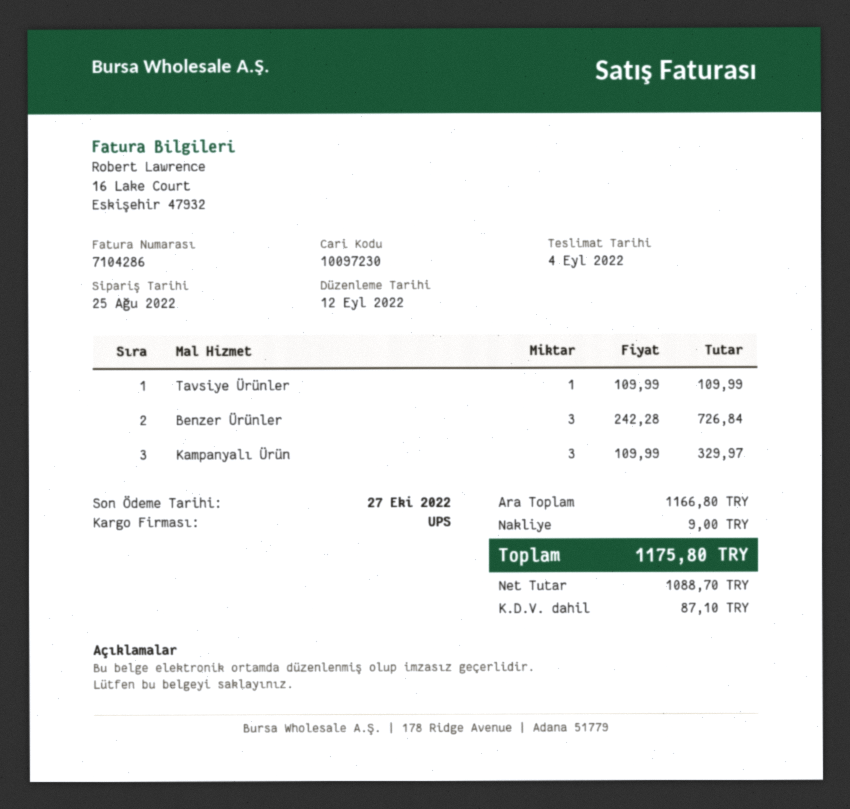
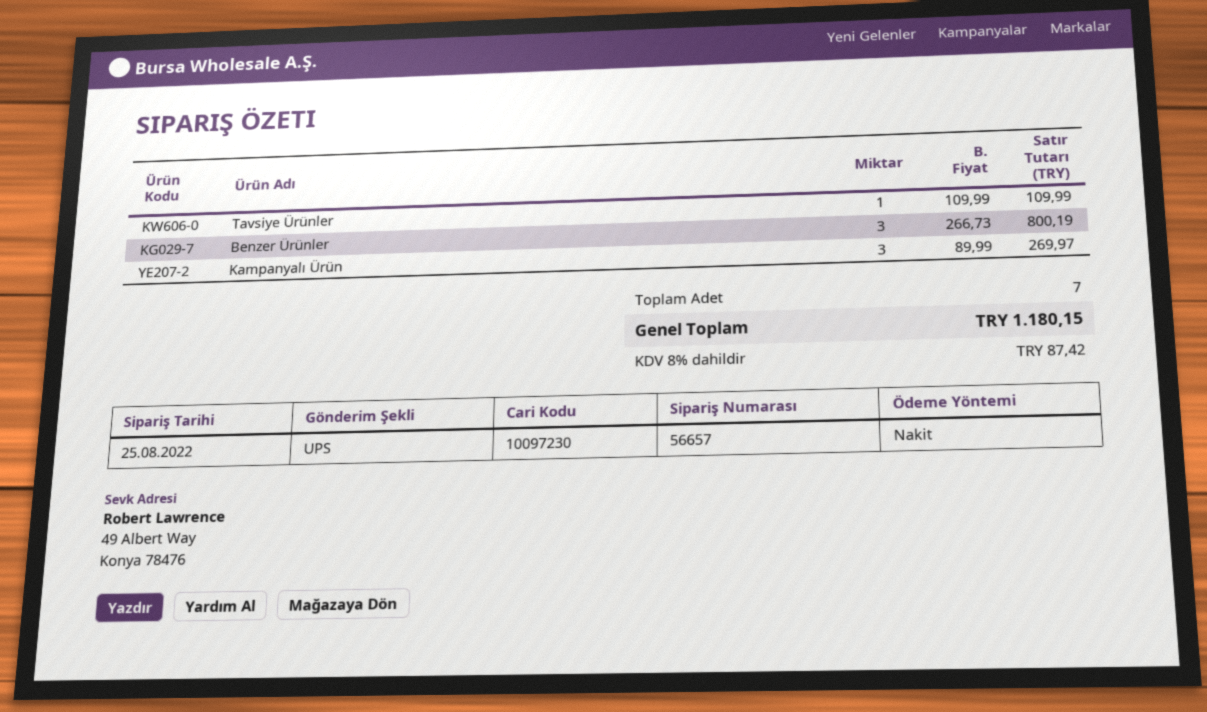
Benzer Ürünler: 3 x 242.28 = 726.84 -> 3 x 266.73 = 800.19
Kampanyalı Ürün: 3 x 109.99 = 329.97 -> 3 x 89.99 = 269.97
shipping: 9.00 -> none
tax: 87.10 -> 87.42
total: 1175.80 -> 1180.15

